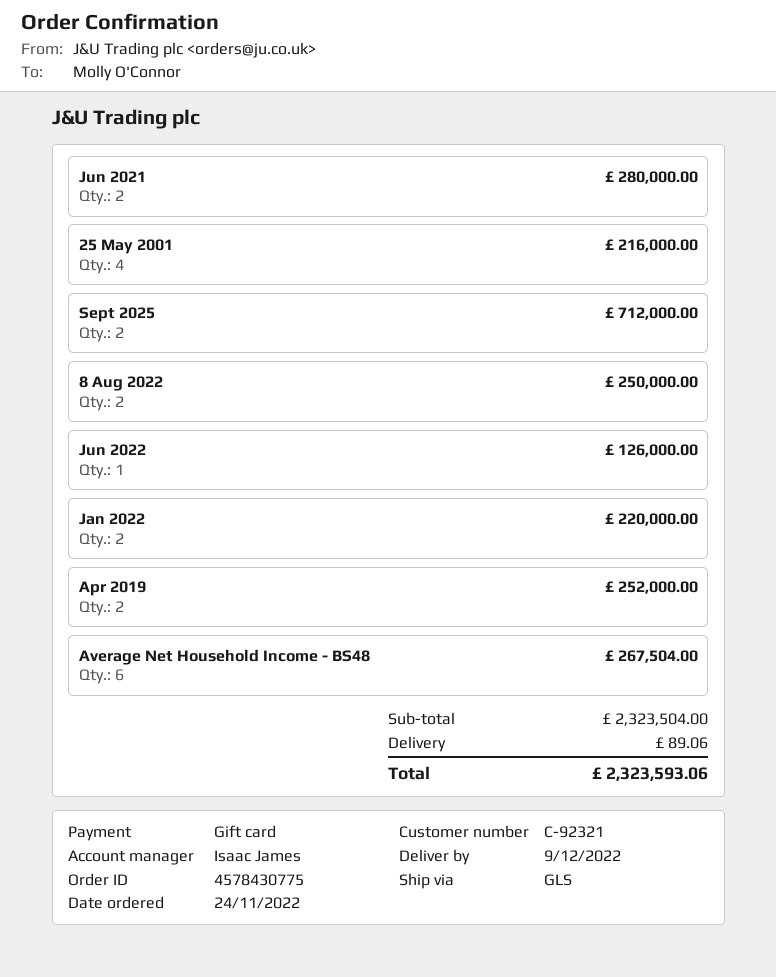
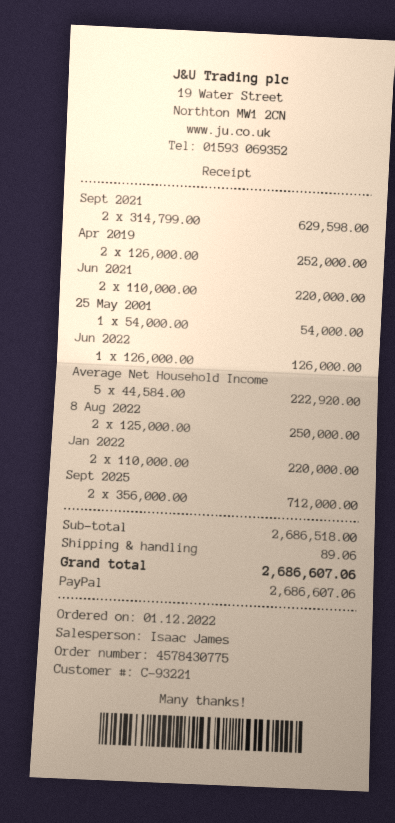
order date: 2022-11-24 -> 2022-12-01
customer number: C-92321 -> C-93221
payment method: gift card -> PayPal
Jun 2021: 2 for 280000.00 -> 2 for 220000.00
25 May 2001: 4 for 216000.00 -> 1 for 54000.00
Average Net Household Income - BS48: 6 for 267504.00 -> 5 for 222920.00
Sept 2021: none -> 2 for 629598.00
subtotal: 2323504.00 -> 2686518.00
total: 2323593.06 -> 2686607.06

